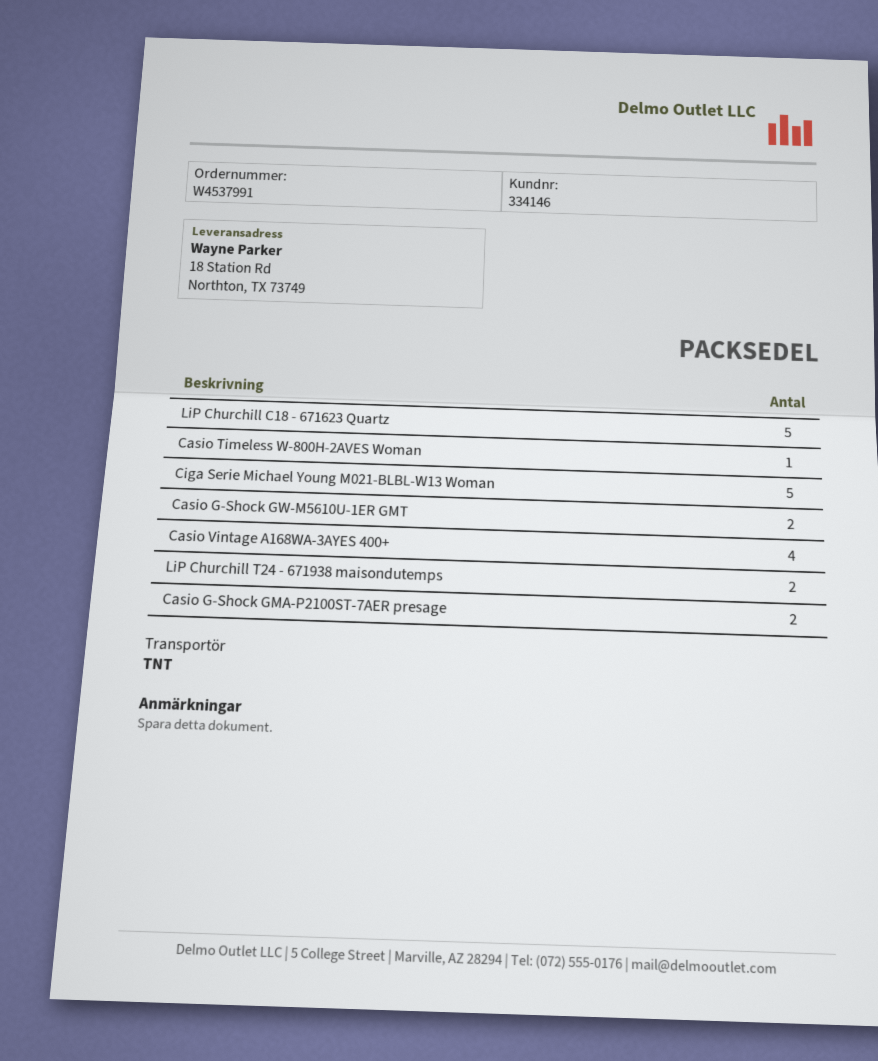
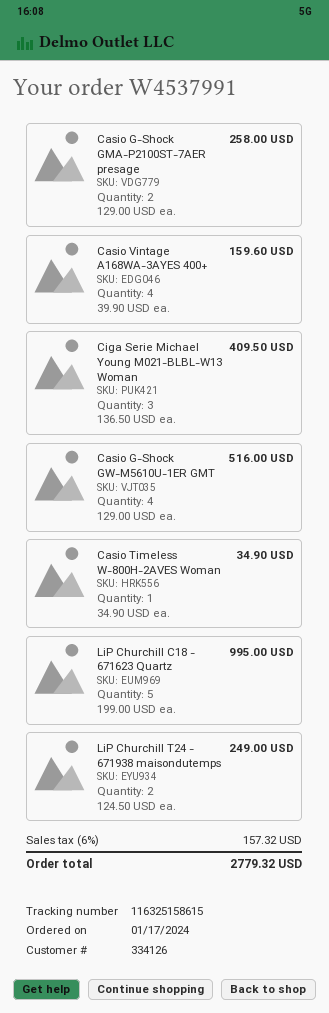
customer number: 334146 -> 334126
Ciga Serie Michael Young M021-BLBL-W13 Woman: 5 -> 3
Casio G-Shock GW-M5610U-1ER GMT: 2 -> 4

